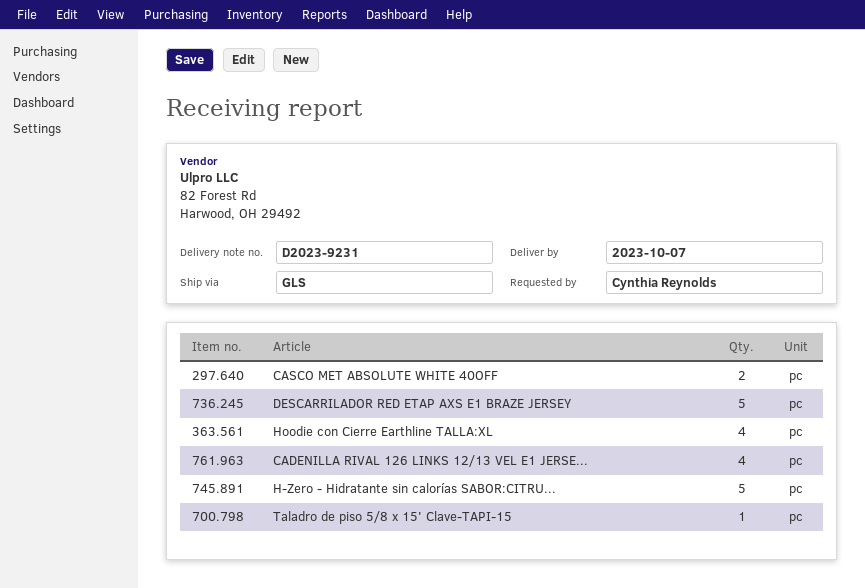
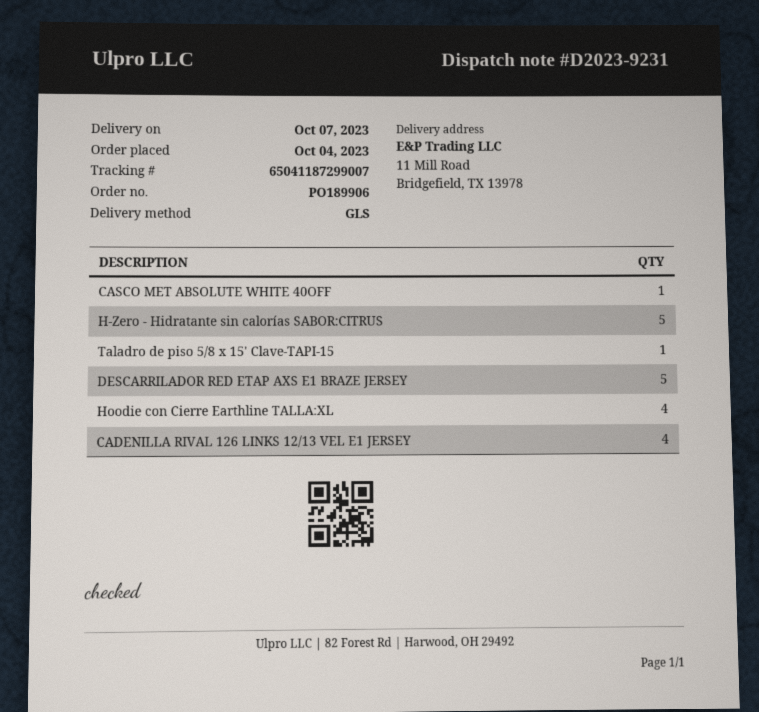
CASCO MET ABSOLUTE WHITE 40OFF: 2 -> 1

